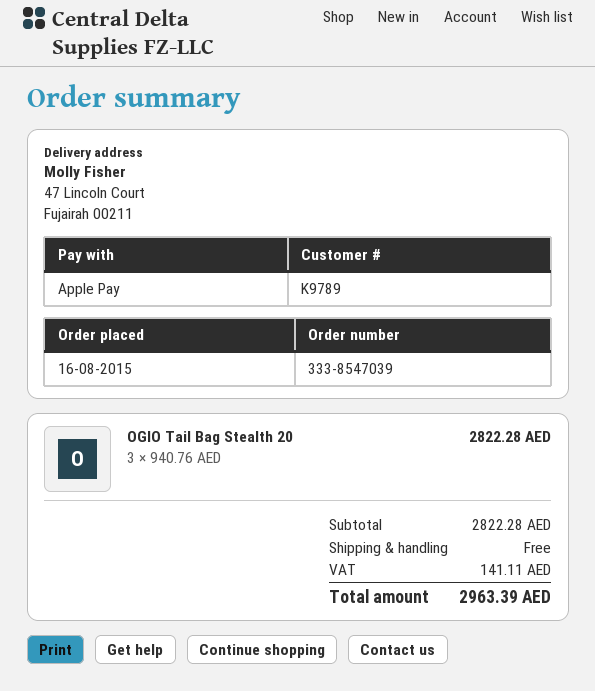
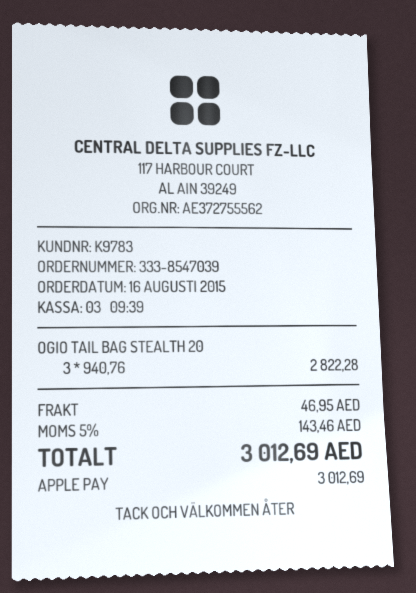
customer number: K9789 -> K9783
shipping: 0.00 -> 46.95
tax: 141.11 -> 143.46
total: 2963.39 -> 3012.69

